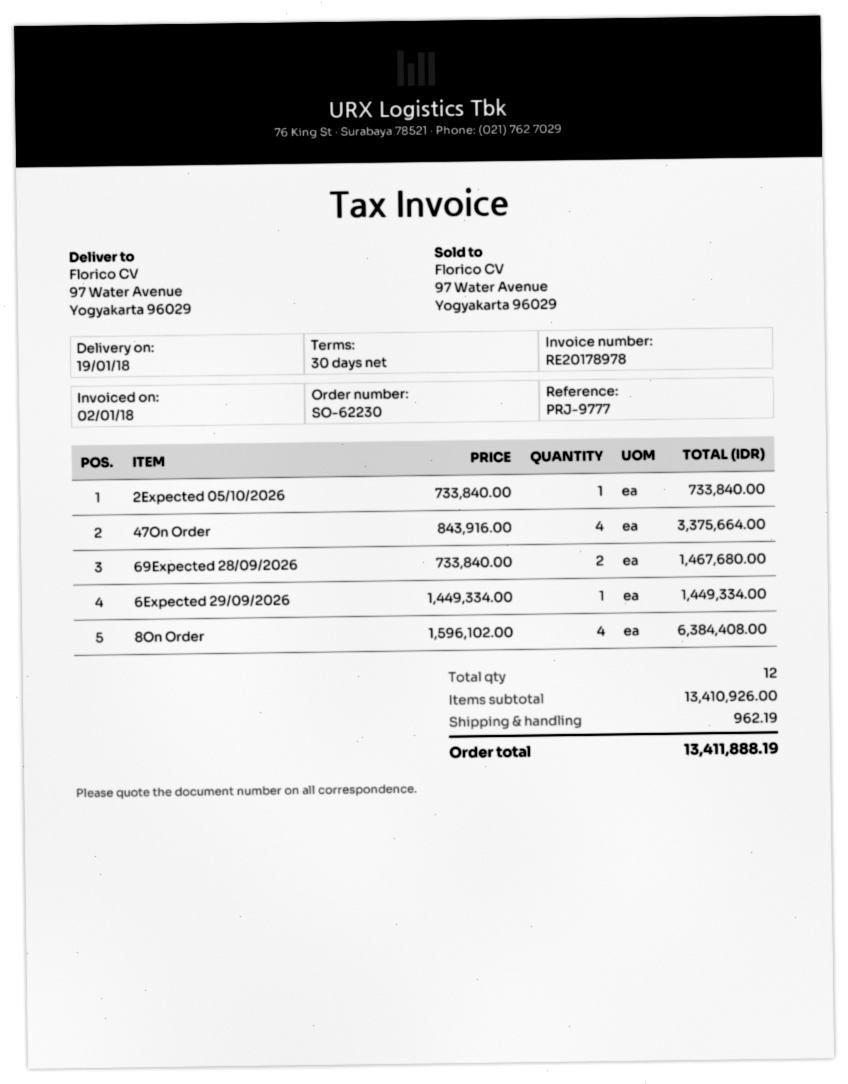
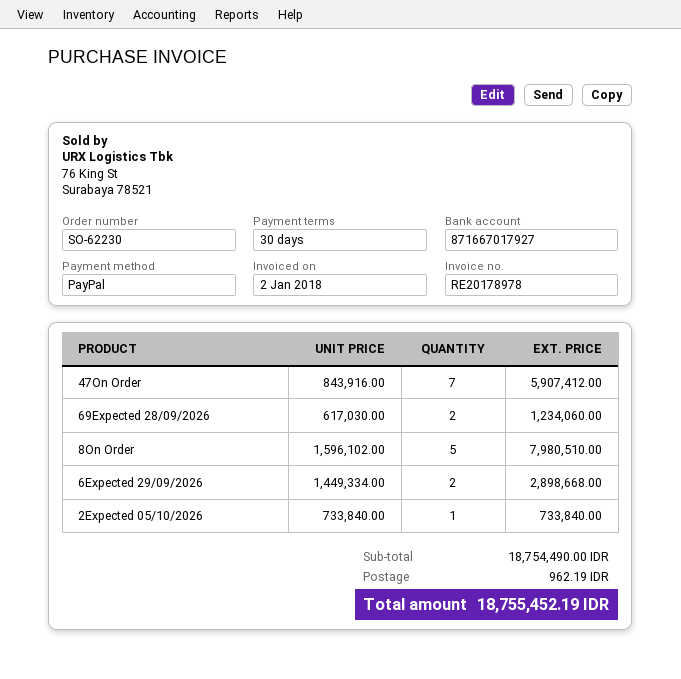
47On Order: 4 x 843916.00 = 3375664.00 -> 7 x 843916.00 = 5907412.00
69Expected 28/09/2026: 2 x 733840.00 = 1467680.00 -> 2 x 617030.00 = 1234060.00
6Expected 29/09/2026: 1 x 1449334.00 = 1449334.00 -> 2 x 1449334.00 = 2898668.00
8On Order: 4 x 1596102.00 = 6384408.00 -> 5 x 1596102.00 = 7980510.00
subtotal: 13410926.00 -> 18754490.00
total: 13411888.19 -> 18755452.19

